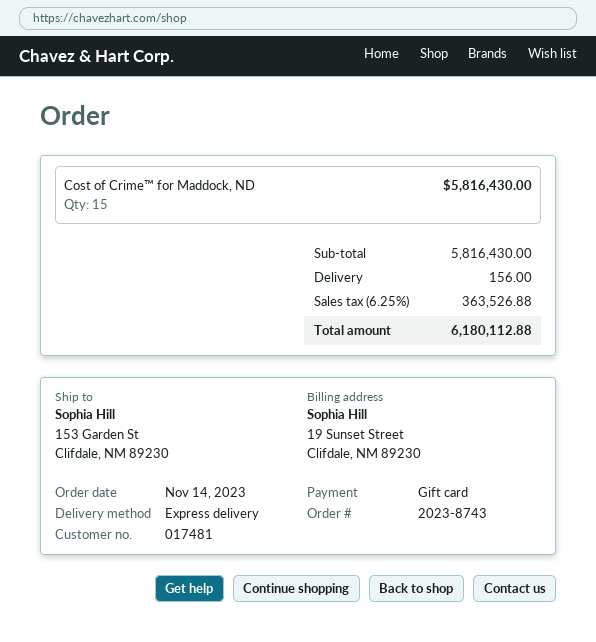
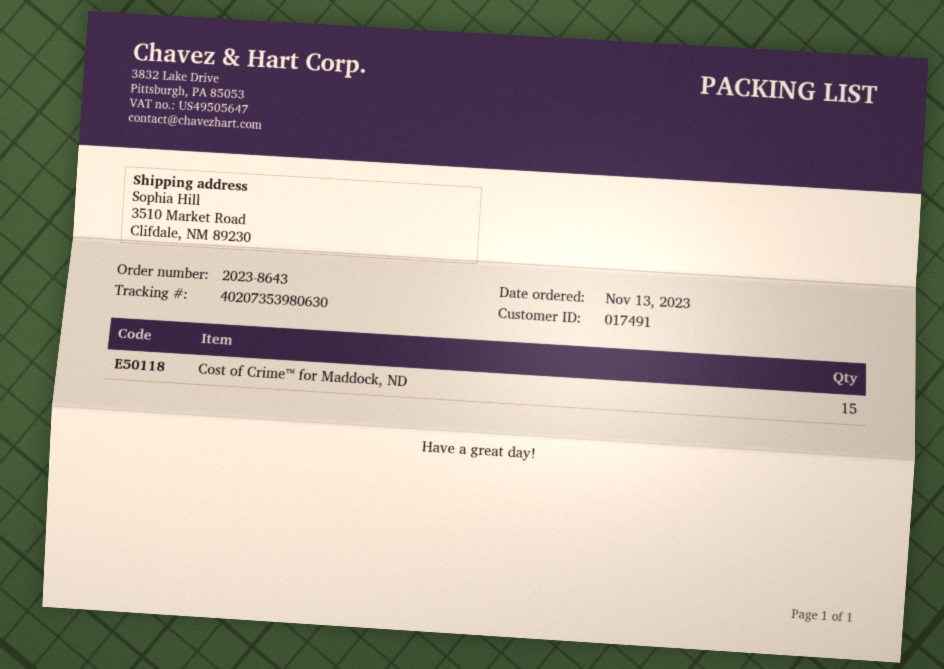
order number: 2023-8743 -> 2023-8643
order date: 2023-11-14 -> 2023-11-13
customer number: 017481 -> 017491
ship to: 153 Garden St, Clifdale, NM 89230 -> 3510 Market Road, Clifdale, NM 89230

